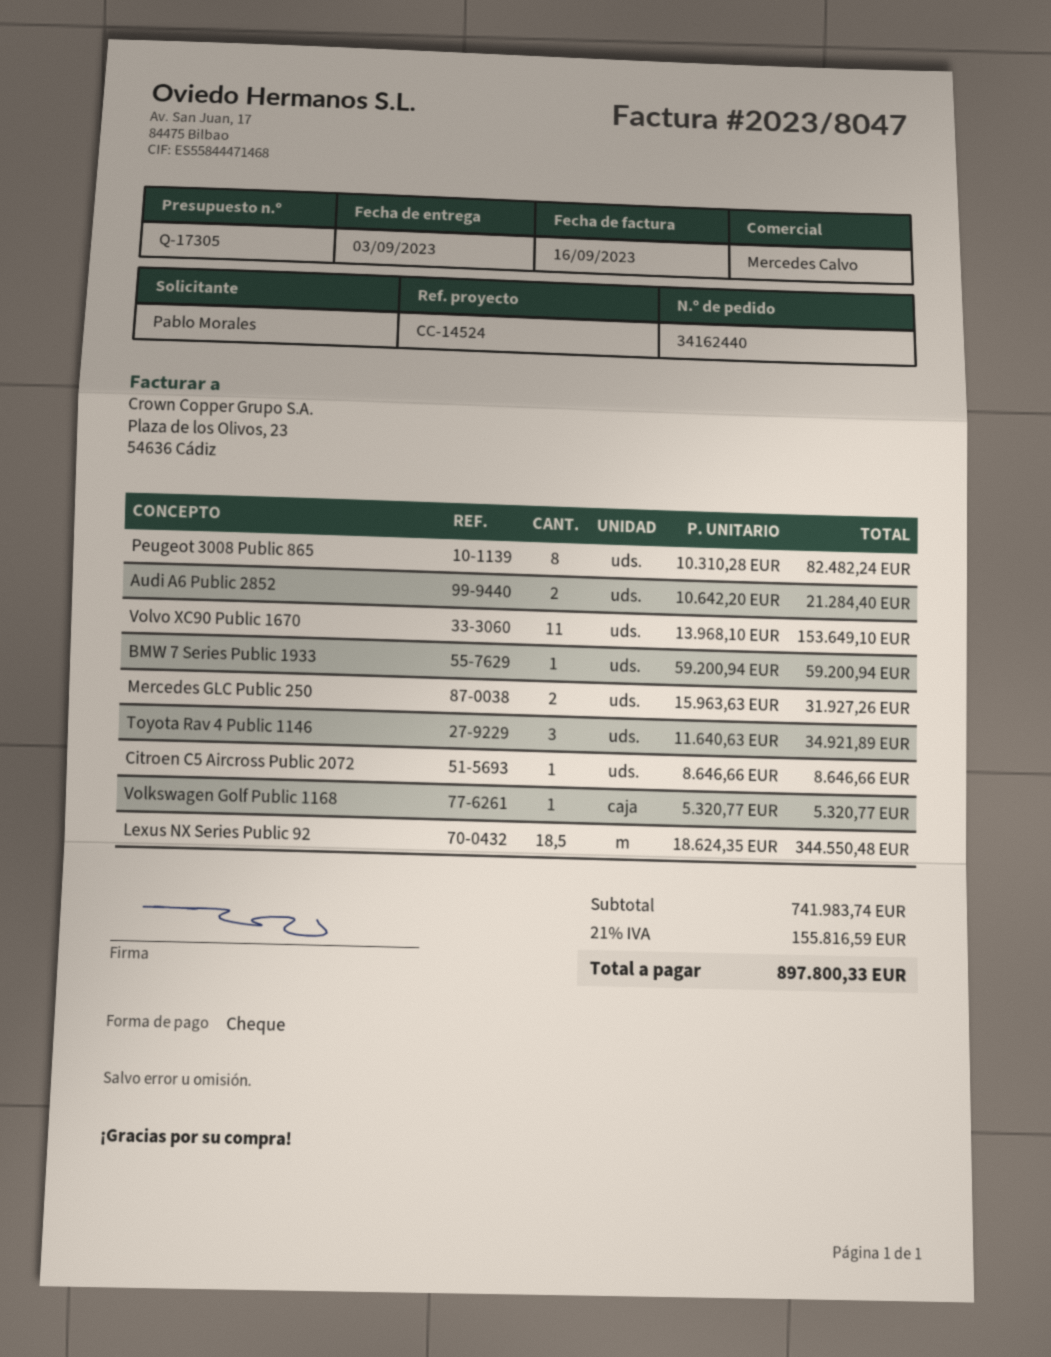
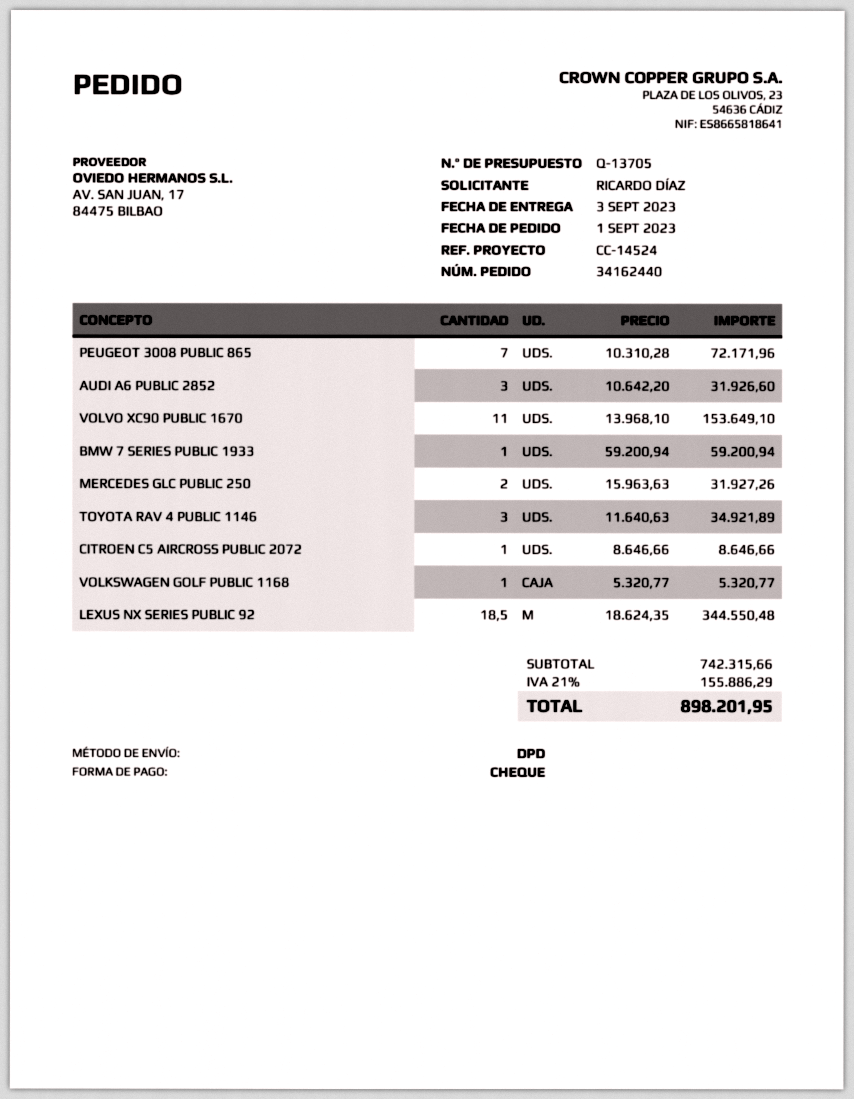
quote number: Q-17305 -> Q-13705
ordered by: Pablo Morales -> RICARDO DÍAZ
Peugeot 3008 Public 865: 8 x 10310.28 = 82482.24 -> 7 x 10310.28 = 72171.96
Audi A6 Public 2852: 2 x 10642.20 = 21284.40 -> 3 x 10642.20 = 31926.60
subtotal: 741983.74 -> 742315.66
tax: 21% = 155816.59 -> 21% = 155886.29
total: 897800.33 -> 898201.95

